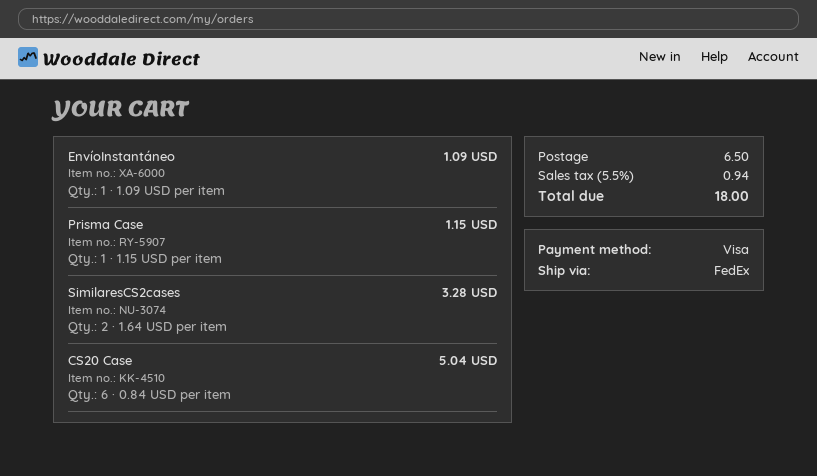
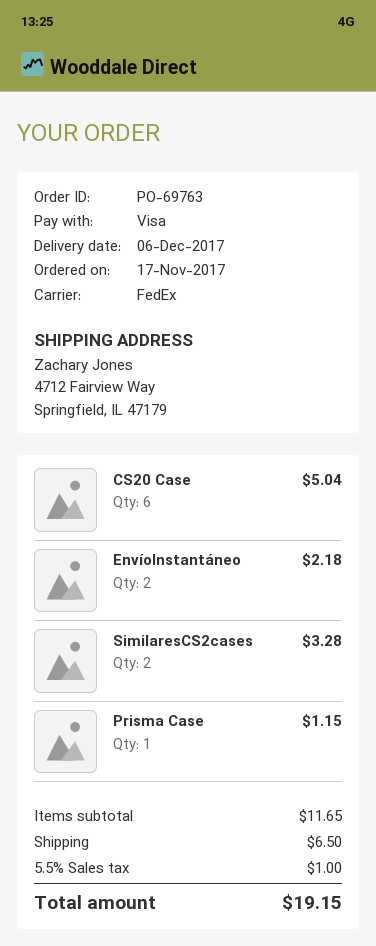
EnvíoInstantáneo: 1 for 1.09 -> 2 for 2.18
tax: 5.5% = 0.94 -> 5.5% = 1.00
total: 18.00 -> 19.15

